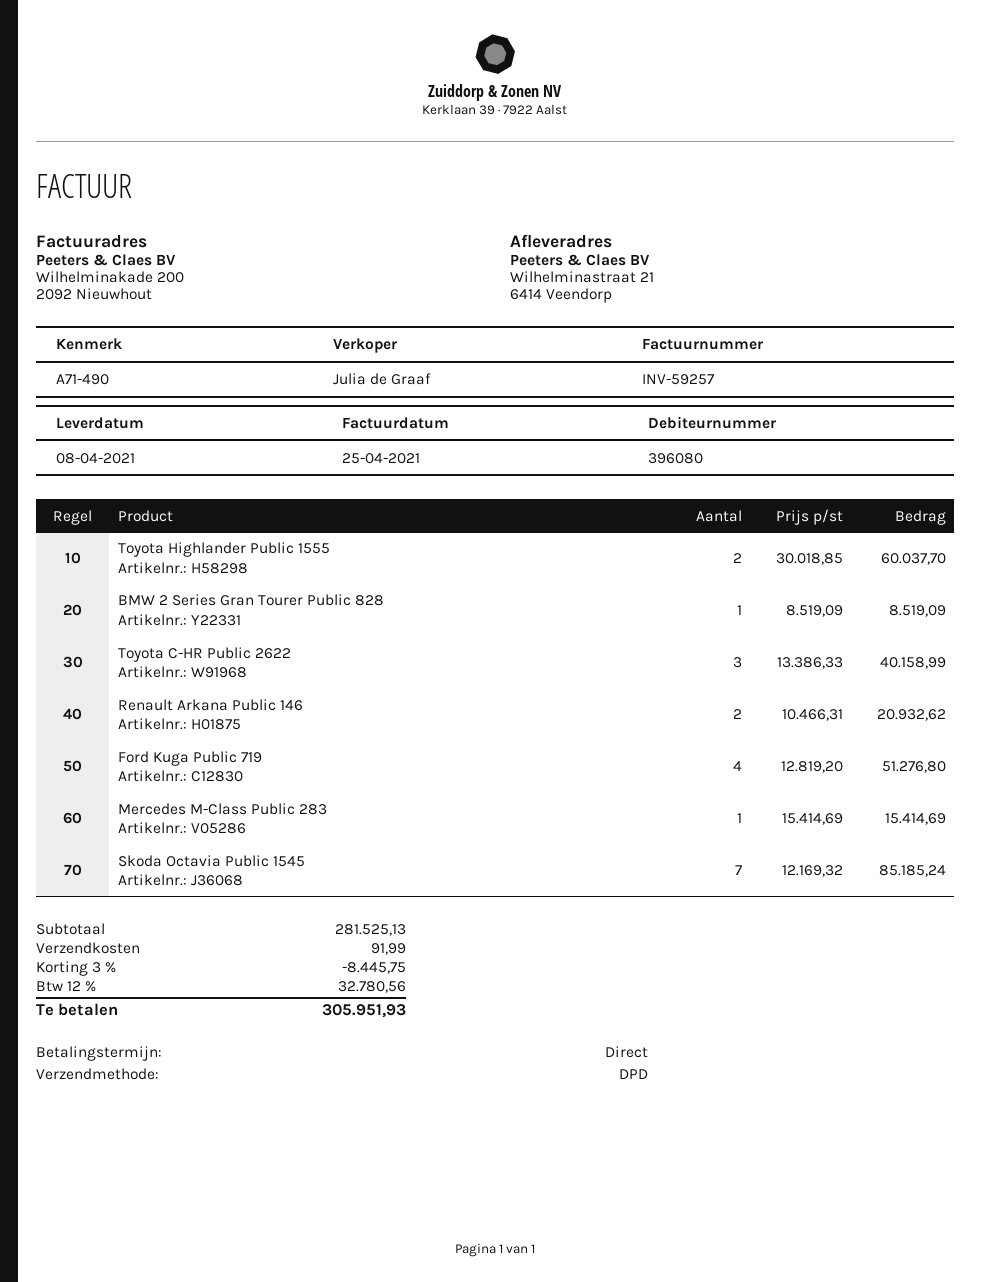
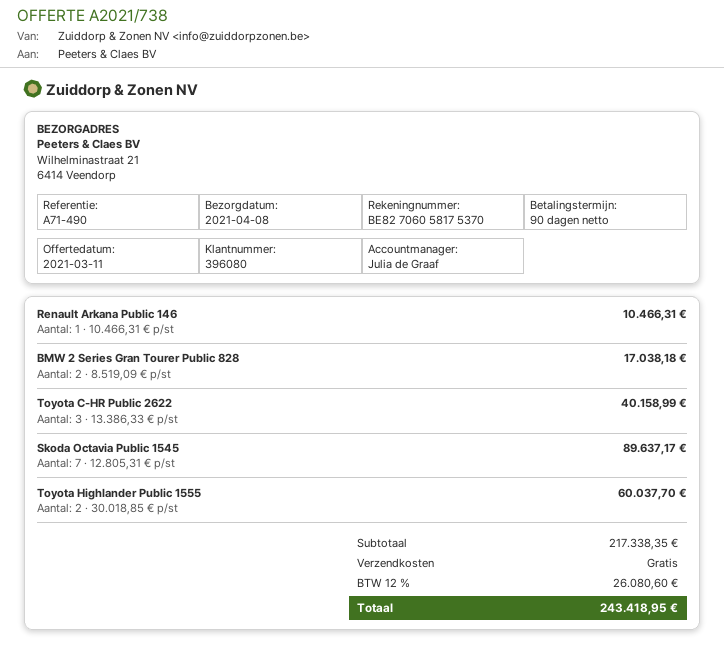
payment terms: on receipt -> 90 days
BMW 2 Series Gran Tourer Public 828: 1 x 8519.09 = 8519.09 -> 2 x 8519.09 = 17038.18
Renault Arkana Public 146: 2 x 10466.31 = 20932.62 -> 1 x 10466.31 = 10466.31
Ford Kuga Public 719: 4 x 12819.20 = 51276.80 -> none
Mercedes M-Class Public 283: 1 x 15414.69 = 15414.69 -> none
Skoda Octavia Public 1545: 7 x 12169.32 = 85185.24 -> 7 x 12805.31 = 89637.17
subtotal: 281525.13 -> 217338.35
discount: 3% = 8445.75 -> none
shipping: 91.99 -> 0.00
tax: 12% = 32780.56 -> 12% = 26080.60
total: 305951.93 -> 243418.95

